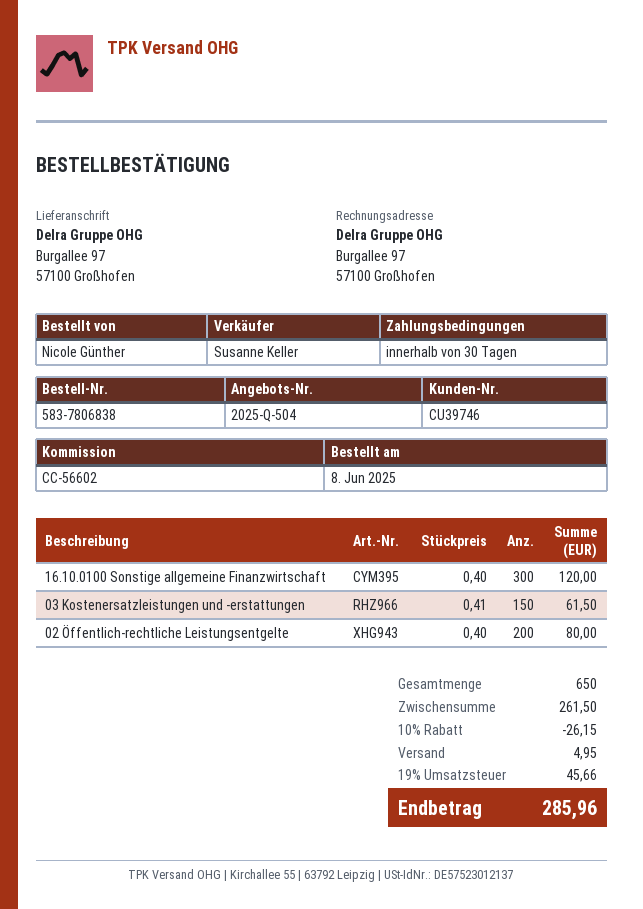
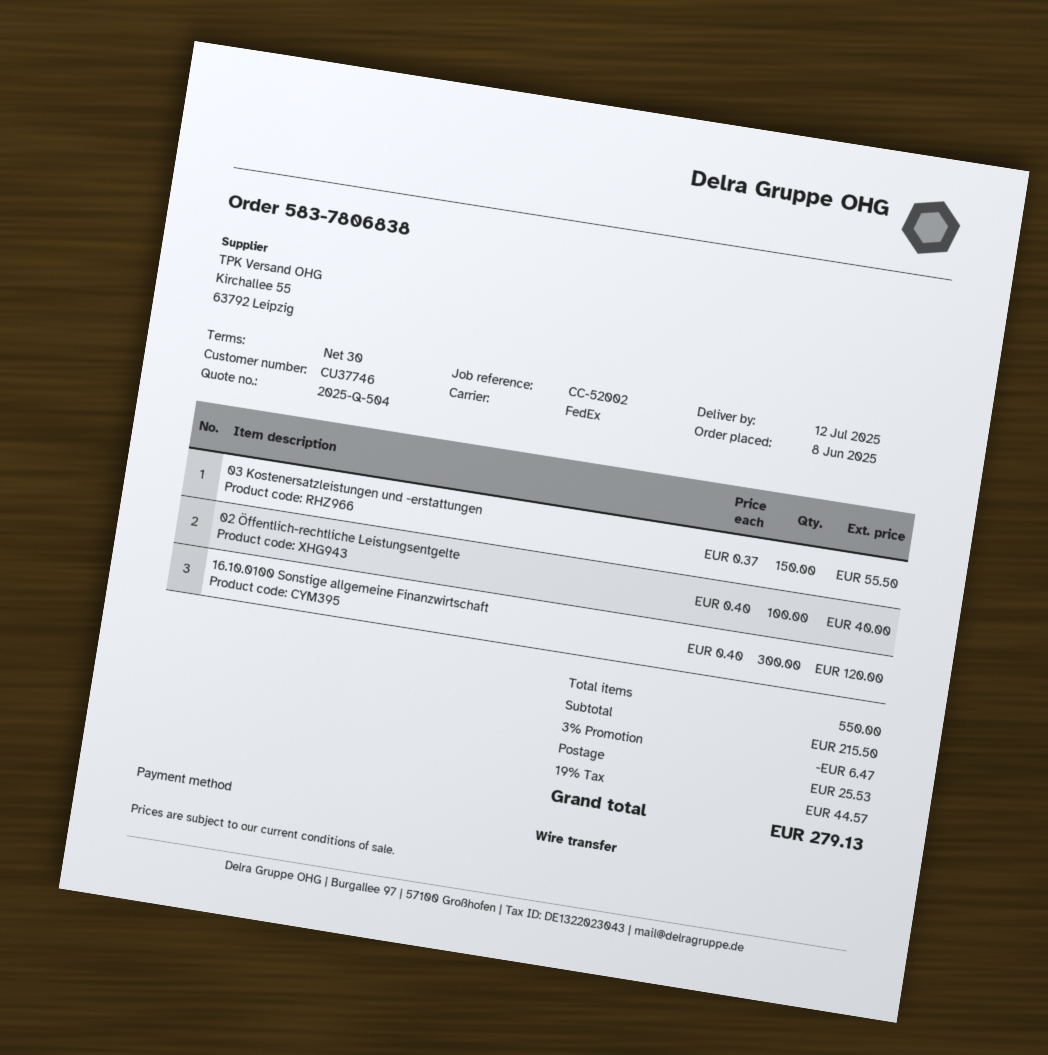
customer number: CU39746 -> CU37746
reference: CC-56602 -> CC-52002
03 Kostenersatzleistungen und -erstattungen: 150 x 0.41 = 61.50 -> 150 x 0.37 = 55.50
02 Öffentlich-rechtliche Leistungsentgelte: 200 x 0.40 = 80.00 -> 100 x 0.40 = 40.00
total quantity: 650 -> 550
subtotal: 261.50 -> 215.50
discount: 10% = 26.15 -> 3% = 6.47
shipping: 4.95 -> 25.53
tax: 19% = 45.66 -> 19% = 44.57
total: 285.96 -> 279.13

